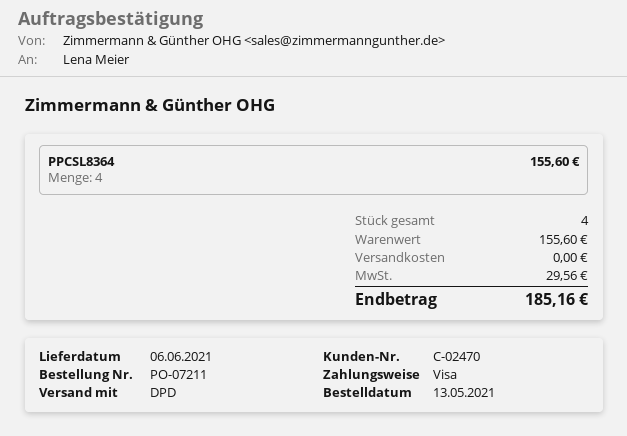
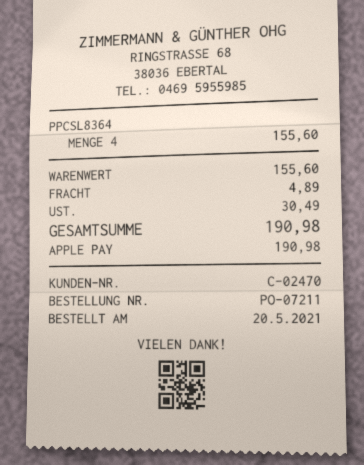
order date: 2021-05-13 -> 2021-05-20
payment method: Visa -> Apple Pay
shipping: 0.00 -> 4.89
tax: 29.56 -> 30.49
total: 185.16 -> 190.98

